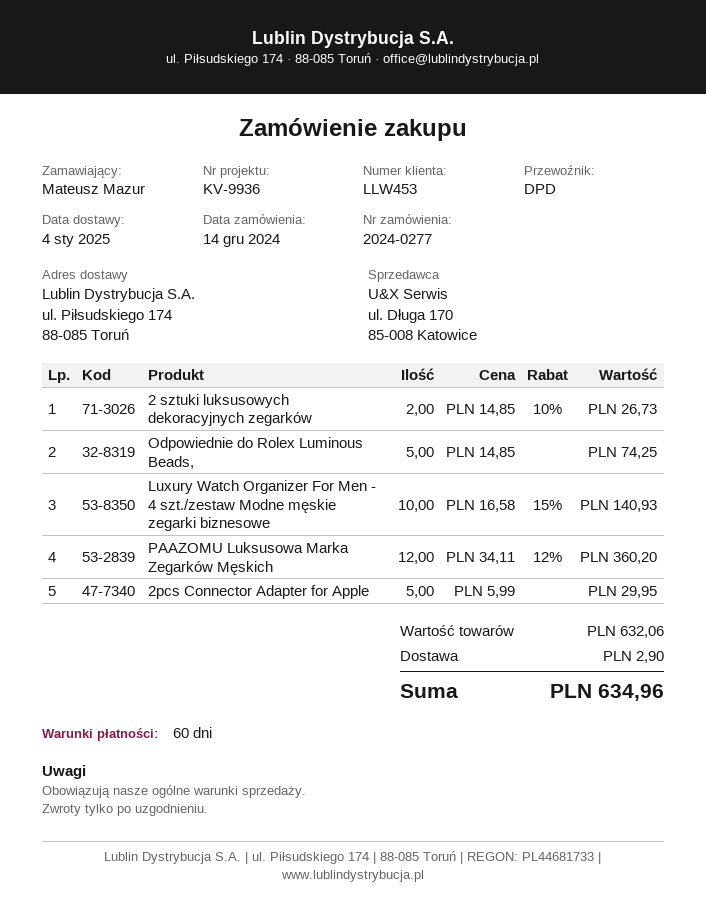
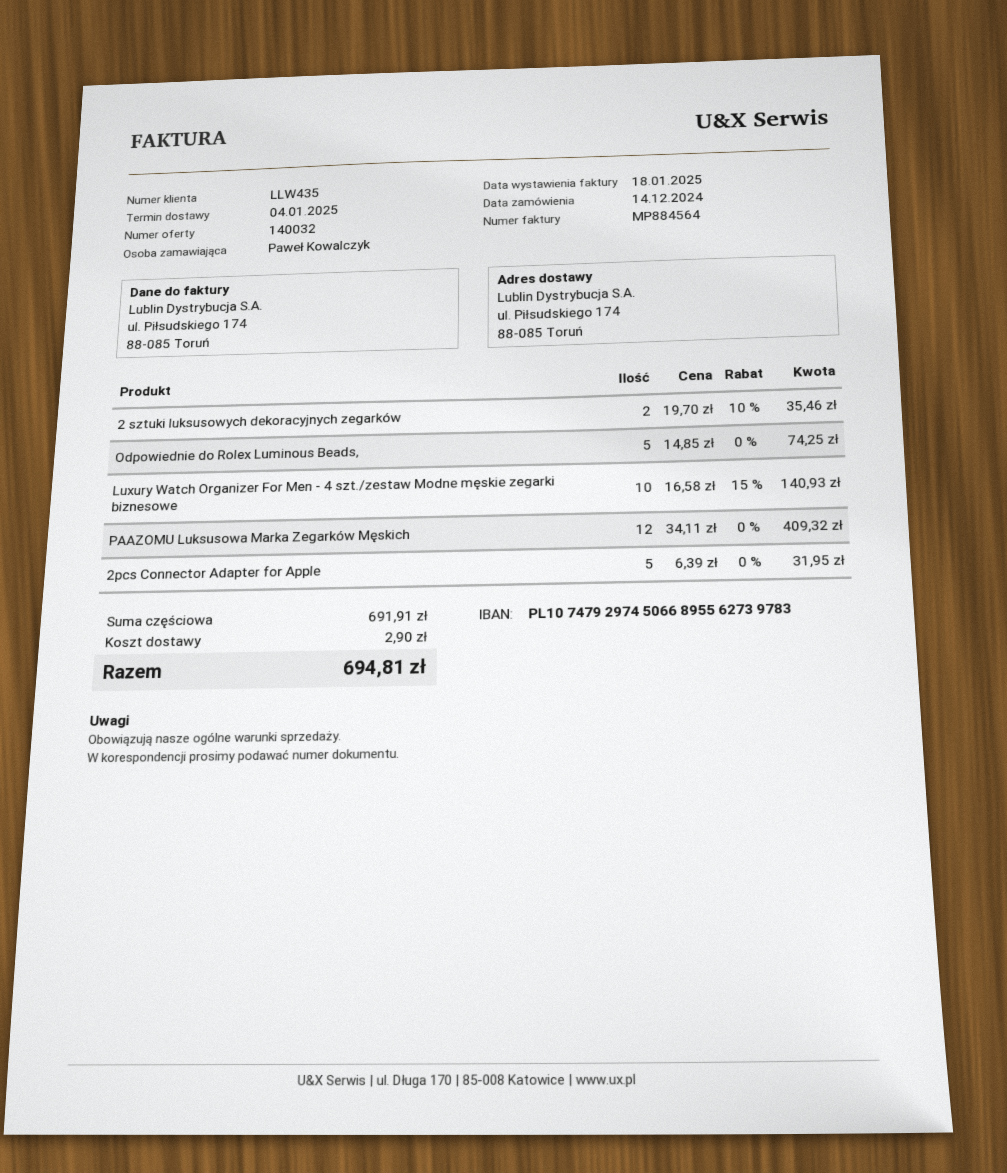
customer number: LLW453 -> LLW435
ordered by: Mateusz Mazur -> Paweł Kowalczyk
2 sztuki luksusowych dekoracyjnych zegarków: 2 x 14.85 - 10% = 26.73 -> 2 x 19.70 - 10% = 35.46
PAAZOMU Luksusowa Marka Zegarków Męskich: 12 x 34.11 - 12% = 360.20 -> 12 x 34.11 = 409.32
2pcs Connector Adapter for Apple: 5 x 5.99 = 29.95 -> 5 x 6.39 = 31.95
subtotal: 632.06 -> 691.91
total: 634.96 -> 694.81

